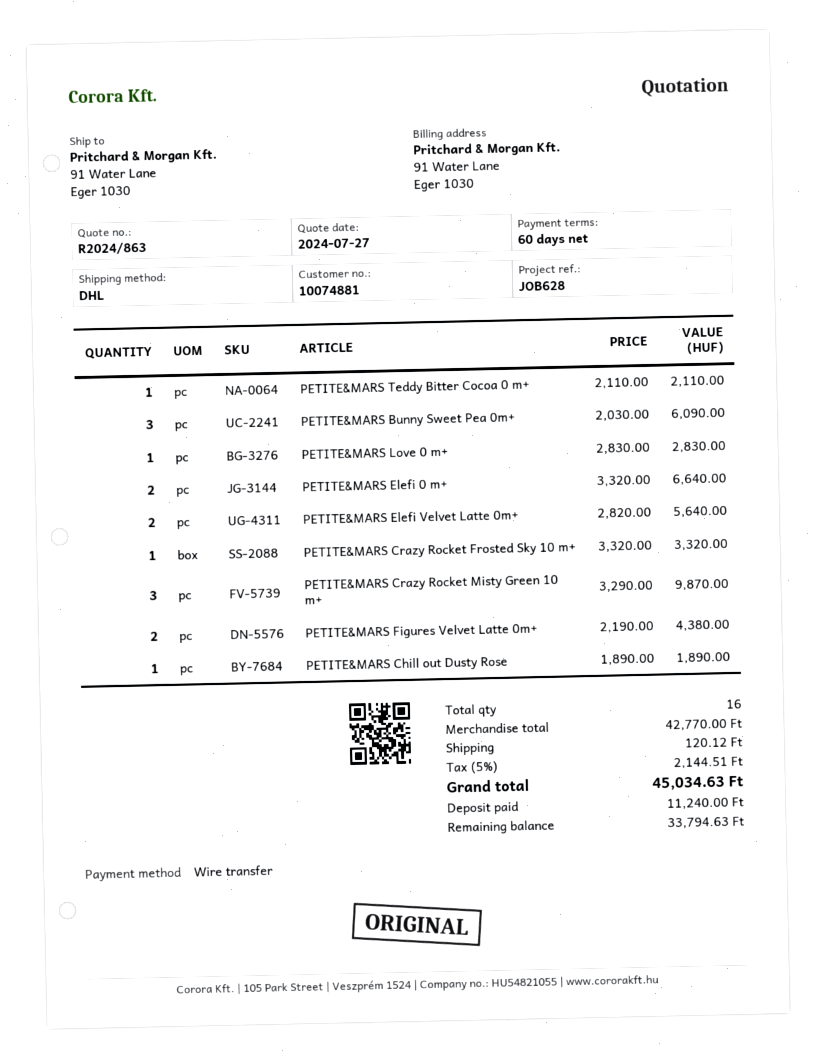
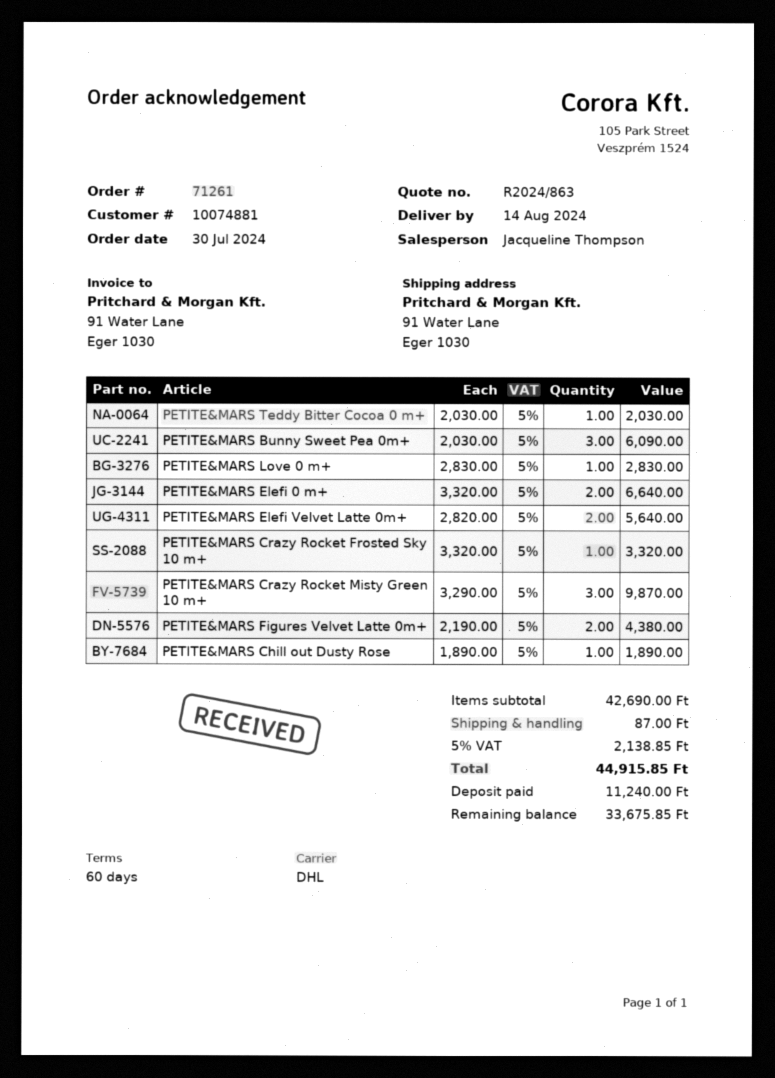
PETITE&MARS Teddy Bitter Cocoa 0 m+: 1 x 2110.00 = 2110.00 -> 1 x 2030.00 = 2030.00
subtotal: 42770.00 -> 42690.00
shipping: 120.12 -> 87.00
tax: 5% = 2144.51 -> 5% = 2138.85
total: 45034.63 -> 44915.85
balance: 33794.63 -> 33675.85

